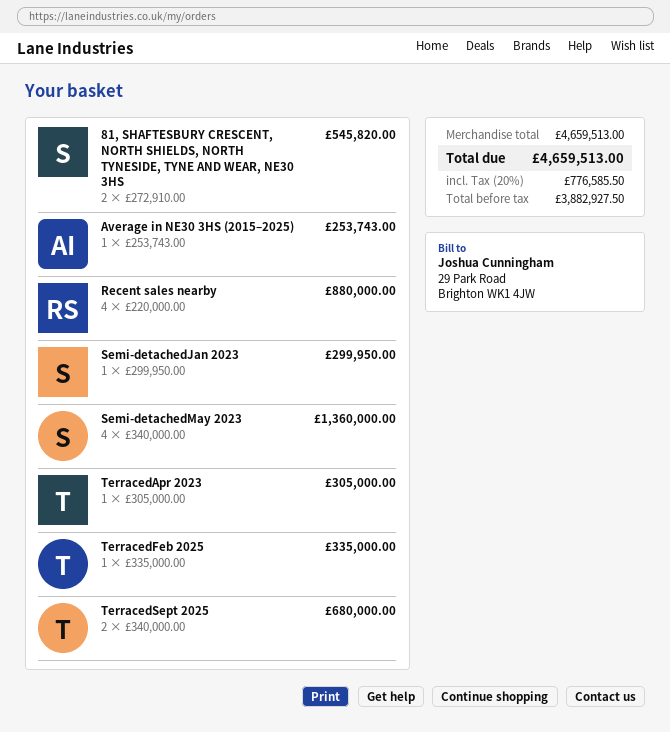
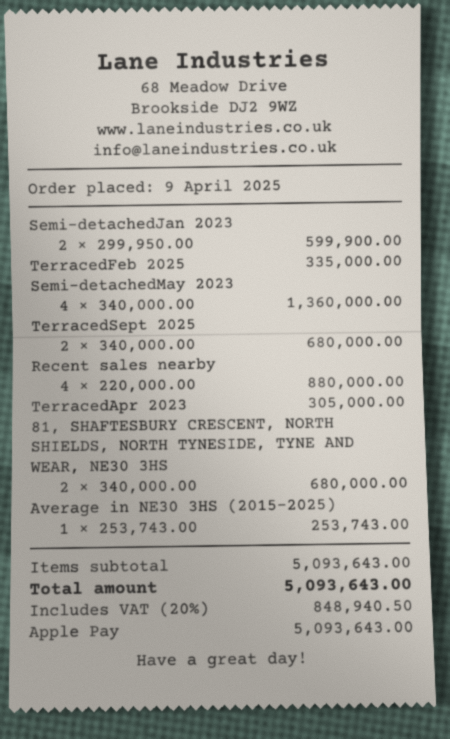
81, SHAFTESBURY CRESCENT, NORTH SHIELDS, NORTH TYNESIDE, TYNE AND WEAR, NE30 3HS: 2 x 272910.00 = 545820.00 -> 2 x 340000.00 = 680000.00
Semi-detachedJan 2023: 1 x 299950.00 = 299950.00 -> 2 x 299950.00 = 599900.00
subtotal: 4659513.00 -> 5093643.00
tax: 20% = 776585.50 -> 20% = 848940.50
total: 4659513.00 -> 5093643.00

